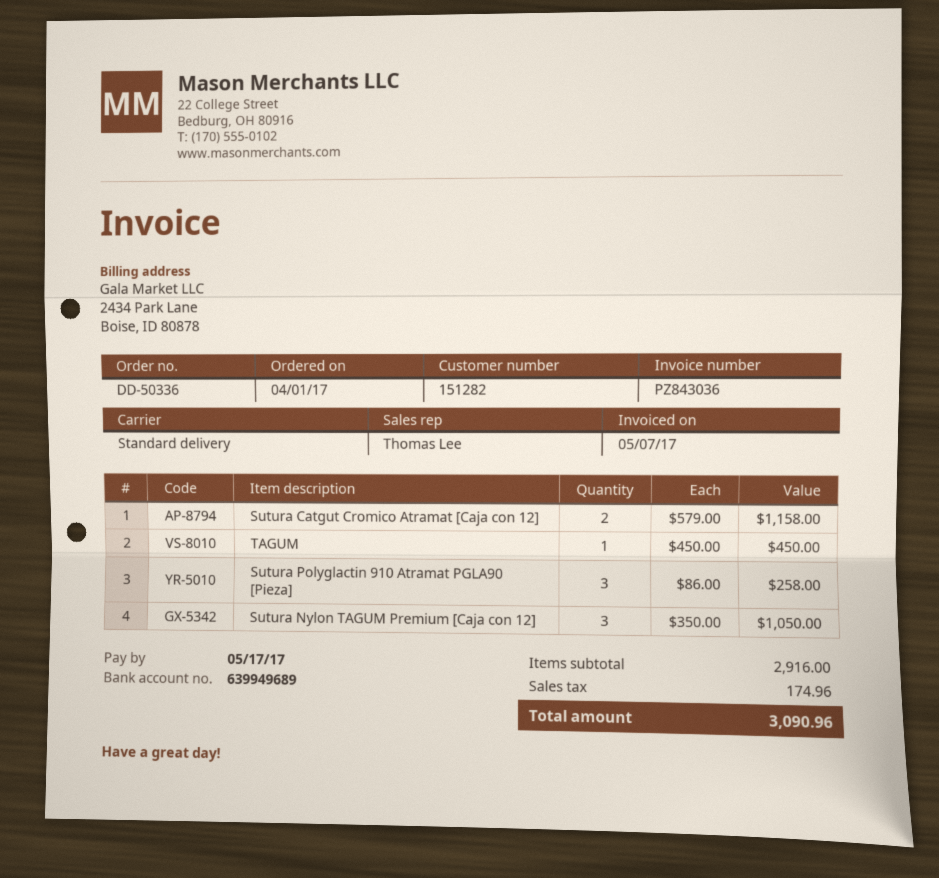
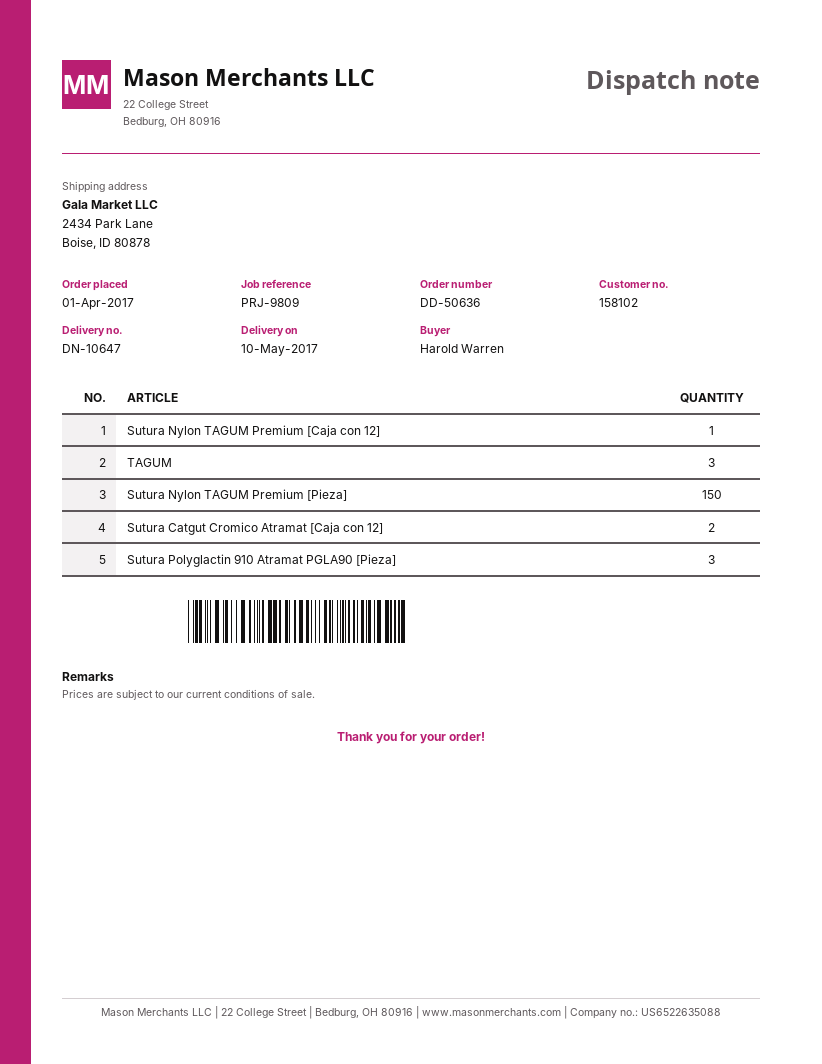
order number: DD-50336 -> DD-50636
customer number: 151282 -> 158102
TAGUM: 1 -> 3
Sutura Nylon TAGUM Premium [Caja con 12]: 3 -> 1
Sutura Nylon TAGUM Premium [Pieza]: none -> 150

